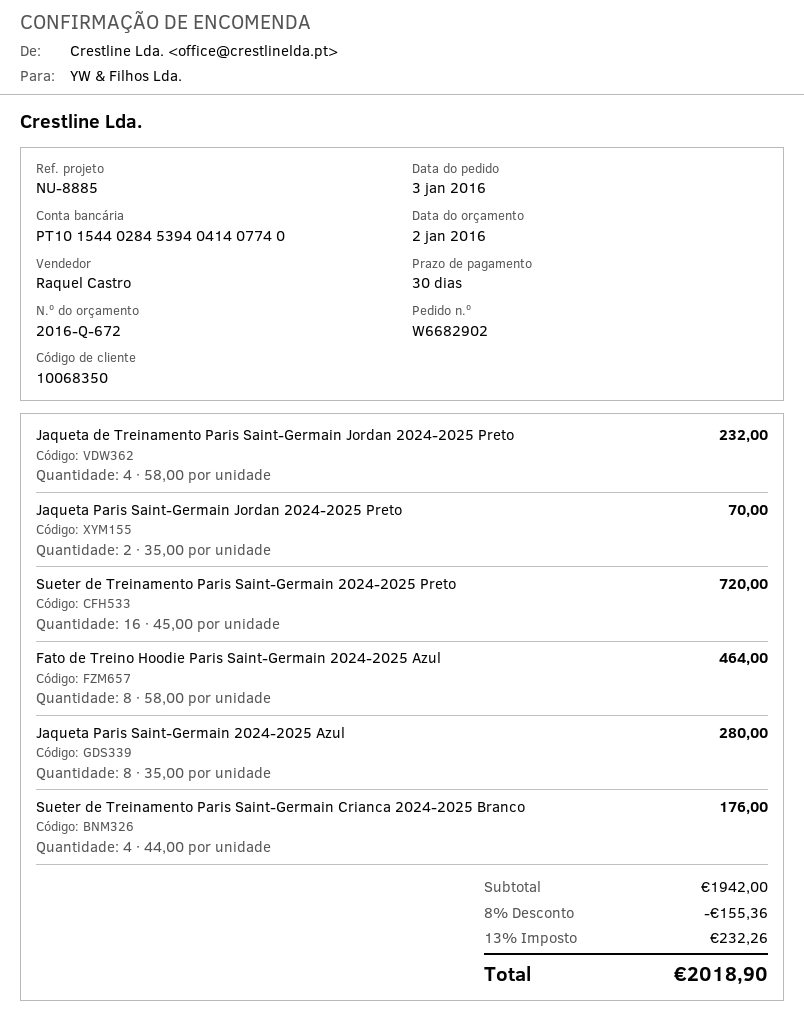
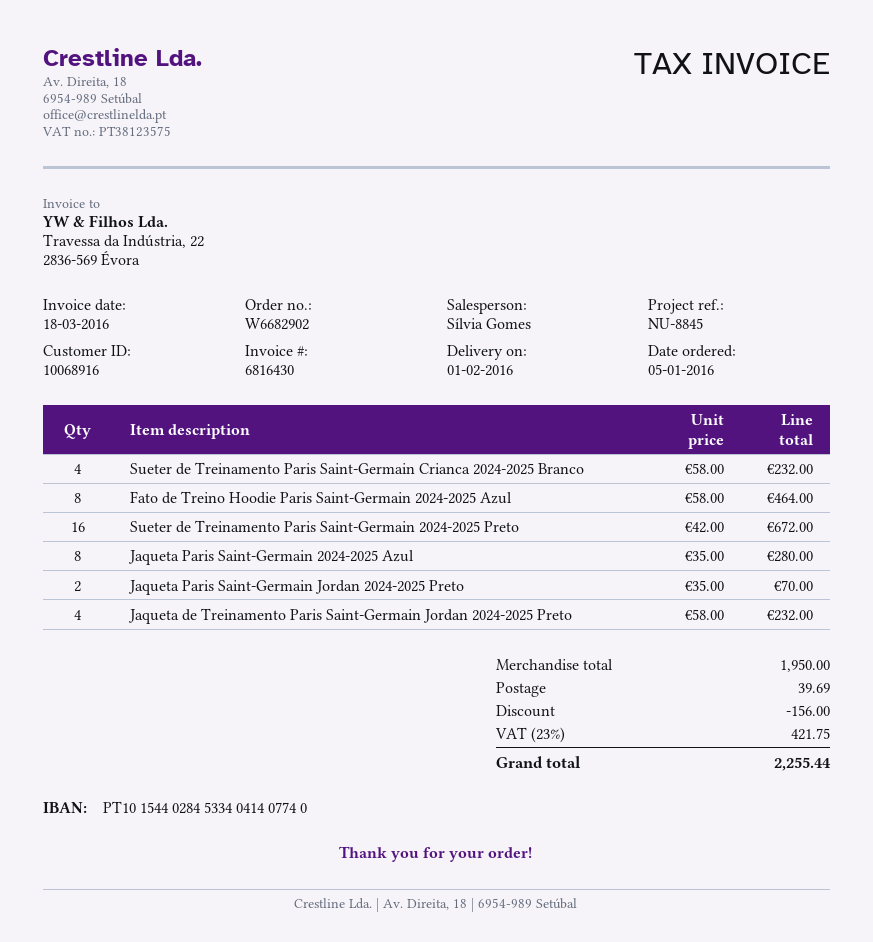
order date: 2016-01-03 -> 2016-01-05
customer number: 10068350 -> 10068916
reference: NU-8885 -> NU-8845
sales rep: Raquel Castro -> Sílvia Gomes
bank account: PT10154402845394041407740 -> PT10154402845334041407740
Sueter de Treinamento Paris Saint-Germain 2024-2025 Preto: 16 x 45.00 = 720.00 -> 16 x 42.00 = 672.00
Sueter de Treinamento Paris Saint-Germain Crianca 2024-2025 Branco: 4 x 44.00 = 176.00 -> 4 x 58.00 = 232.00
subtotal: 1942.00 -> 1950.00
discount: 155.36 -> 156.00
shipping: none -> 39.69
tax: 13% = 232.26 -> 23% = 421.75
total: 2018.90 -> 2255.44

